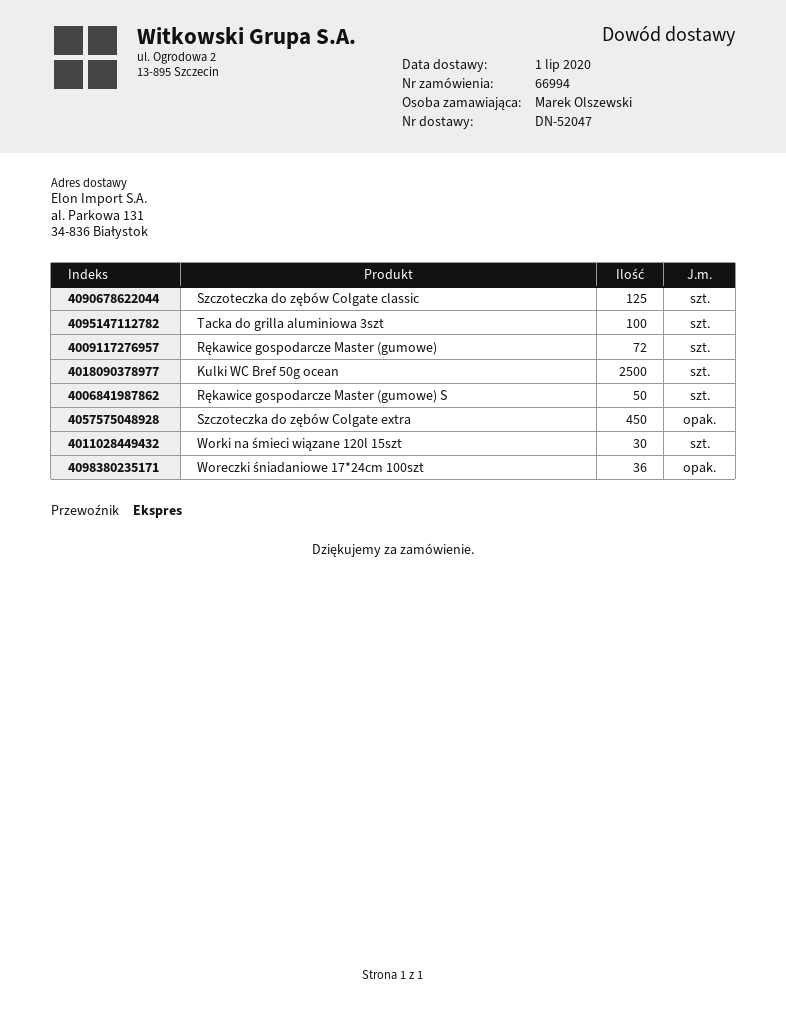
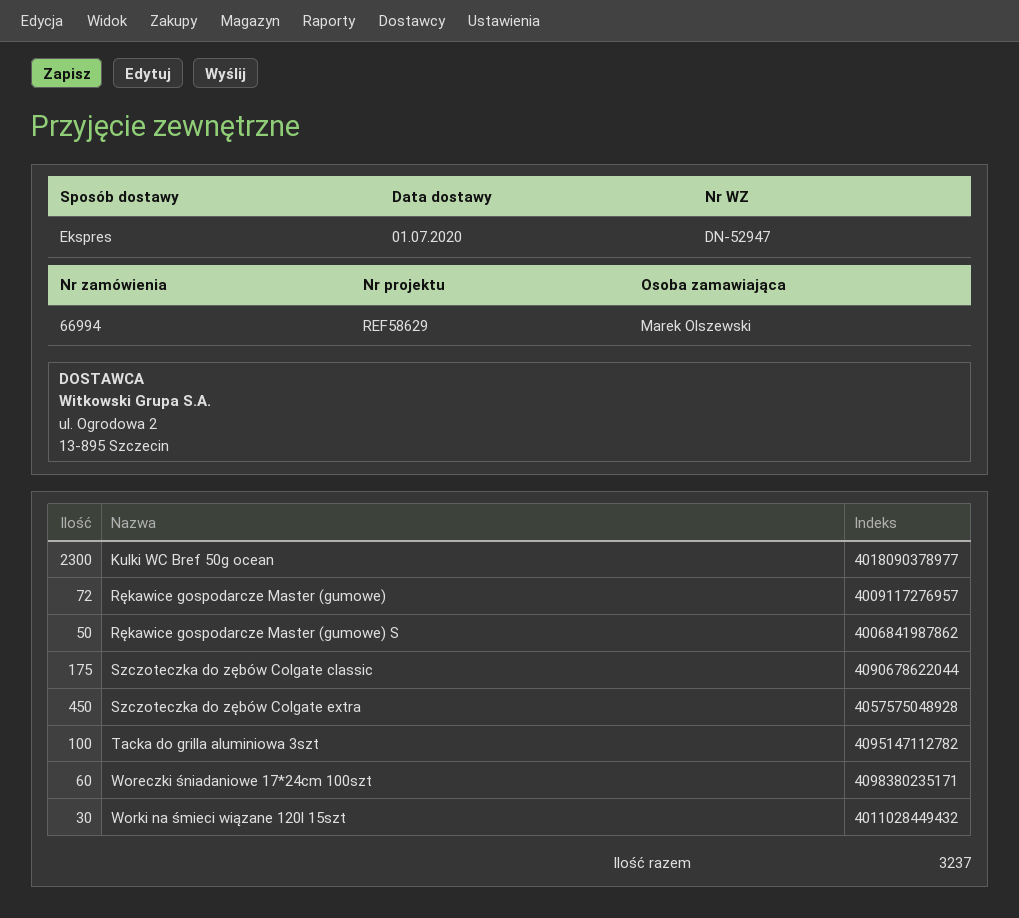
delivery note number: DN-52047 -> DN-52947
Szczoteczka do zębów Colgate classic: 125 -> 175
Kulki WC Bref 50g ocean: 2500 -> 2300
Woreczki śniadaniowe 17*24cm 100szt: 36 -> 60

